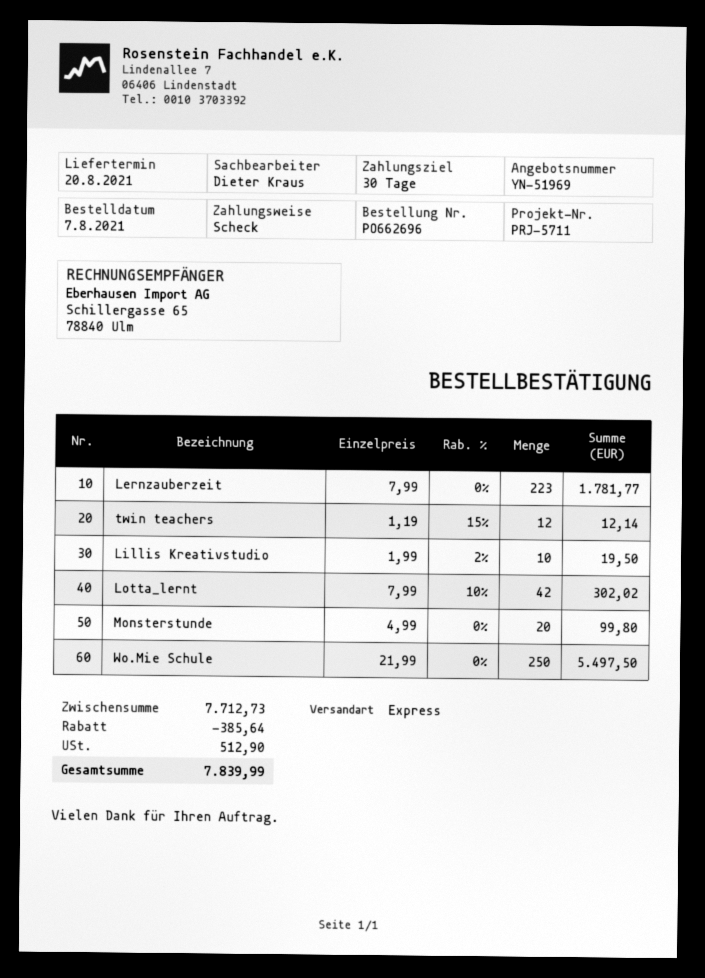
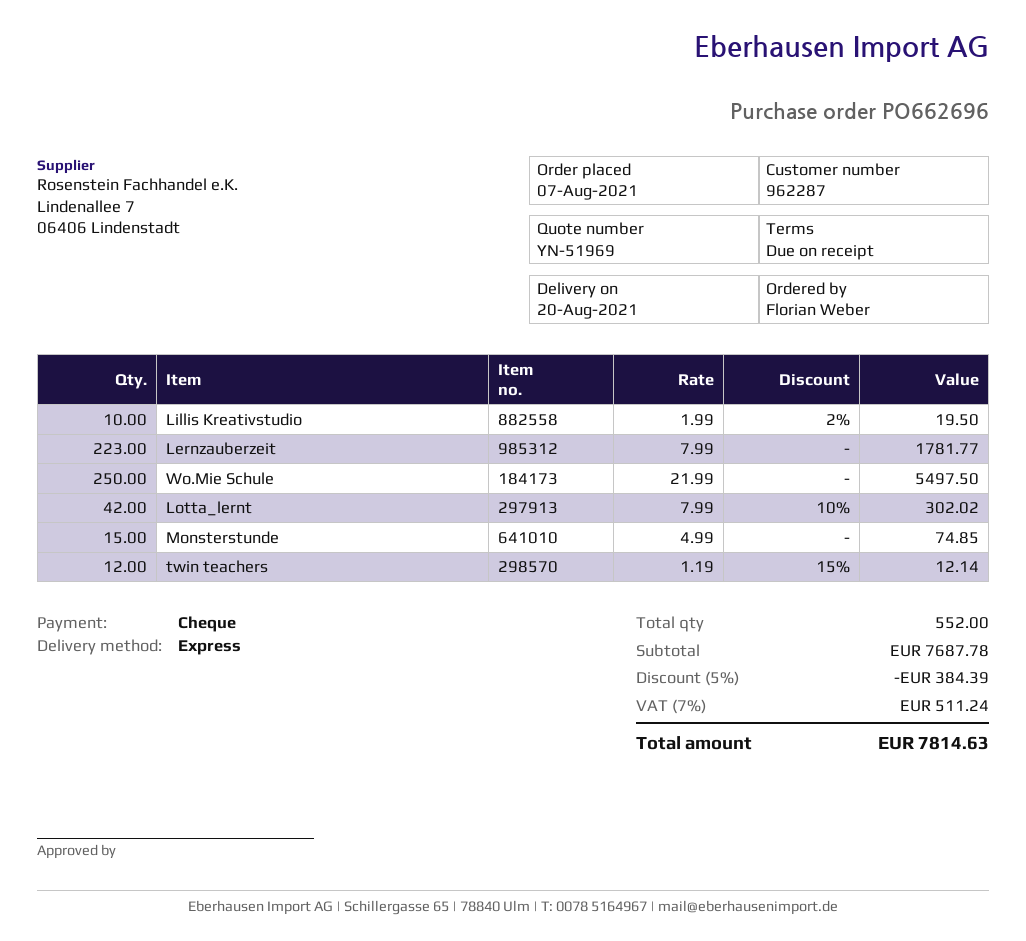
payment terms: 30 days -> on receipt
Monsterstunde: 20 x 4.99 = 99.80 -> 15 x 4.99 = 74.85
subtotal: 7712.73 -> 7687.78
discount: 385.64 -> 384.39
tax: 512.90 -> 511.24
total: 7839.99 -> 7814.63

